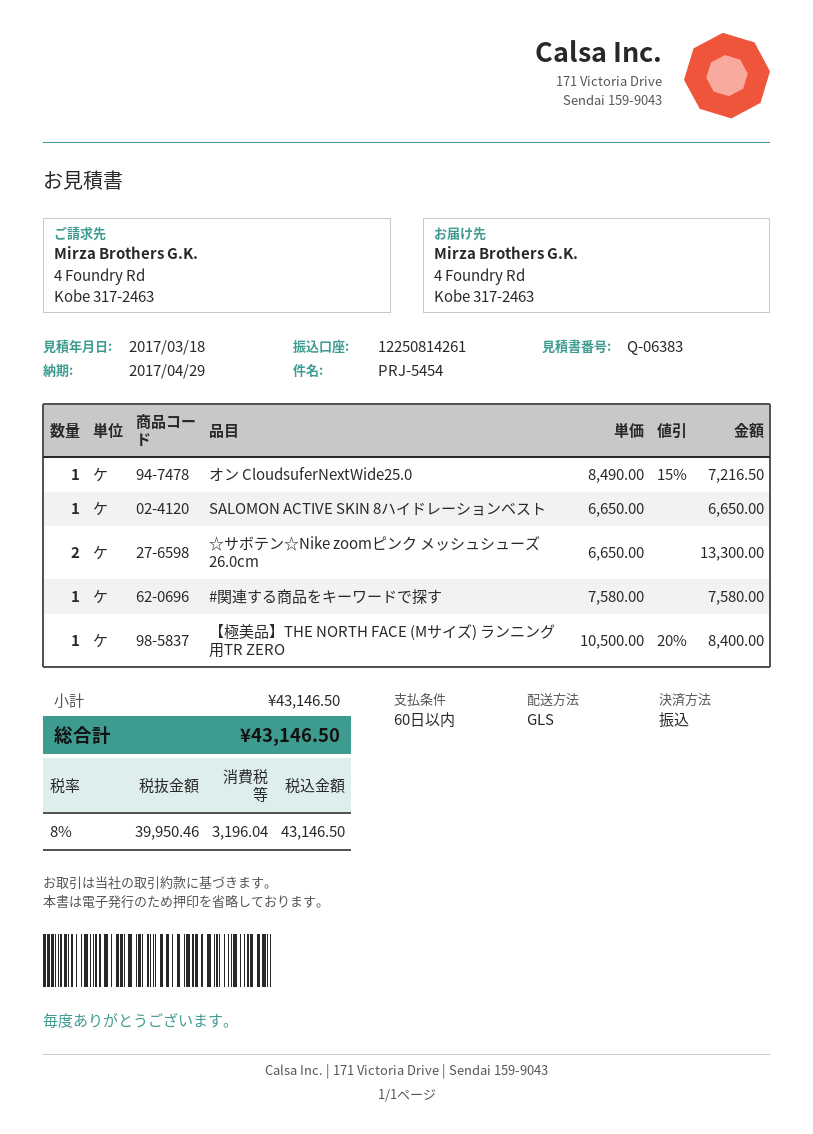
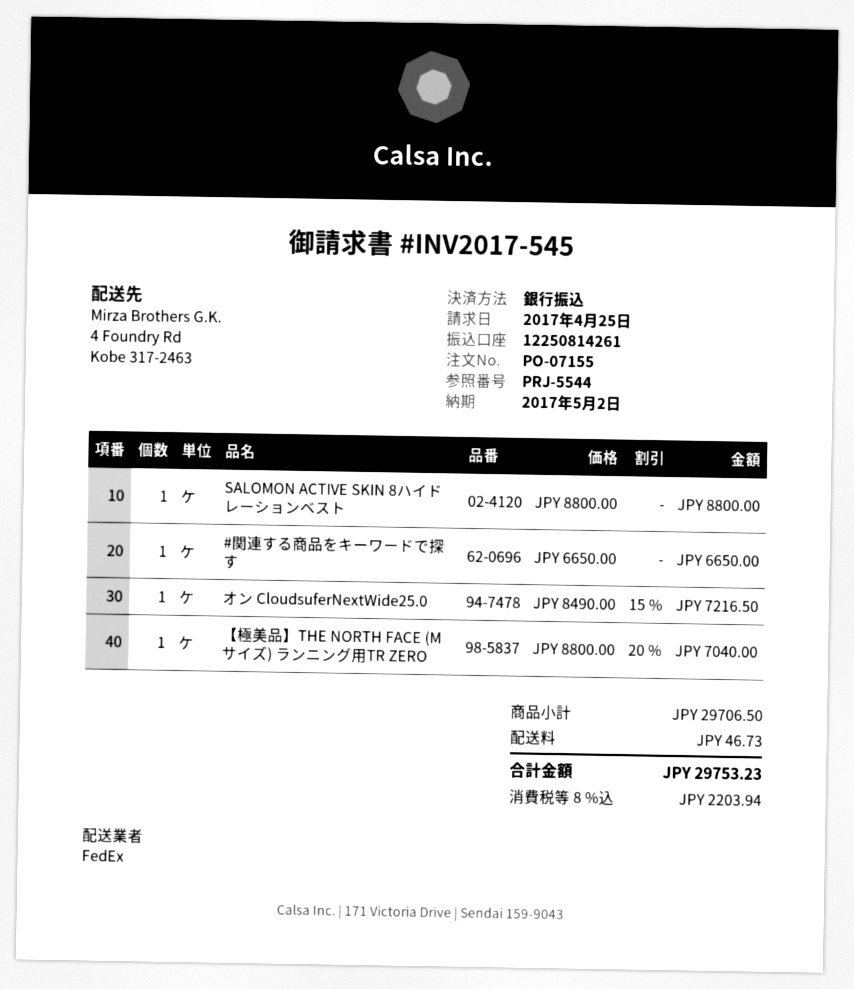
delivery date: 2017-04-29 -> 2017-05-02
reference: PRJ-5454 -> PRJ-5544
shipping method: GLS -> FedEx
SALOMON ACTIVE SKIN 8ハイドレーションベスト: 1 x 6650.00 = 6650.00 -> 1 x 8800.00 = 8800.00
☆サボテン☆Nike zoomピンク メッシュシューズ 26.0cm: 2 x 6650.00 = 13300.00 -> none
#関連する商品をキーワードで探す: 1 x 7580.00 = 7580.00 -> 1 x 6650.00 = 6650.00
【極美品】THE NORTH FACE (Mサイズ) ランニング用TR ZERO: 1 x 10500.00 - 20% = 8400.00 -> 1 x 8800.00 - 20% = 7040.00
subtotal: 43146.50 -> 29706.50
shipping: none -> 46.73
tax: 8% = 3196.04 -> 8% = 2203.94
total: 43146.50 -> 29753.23

